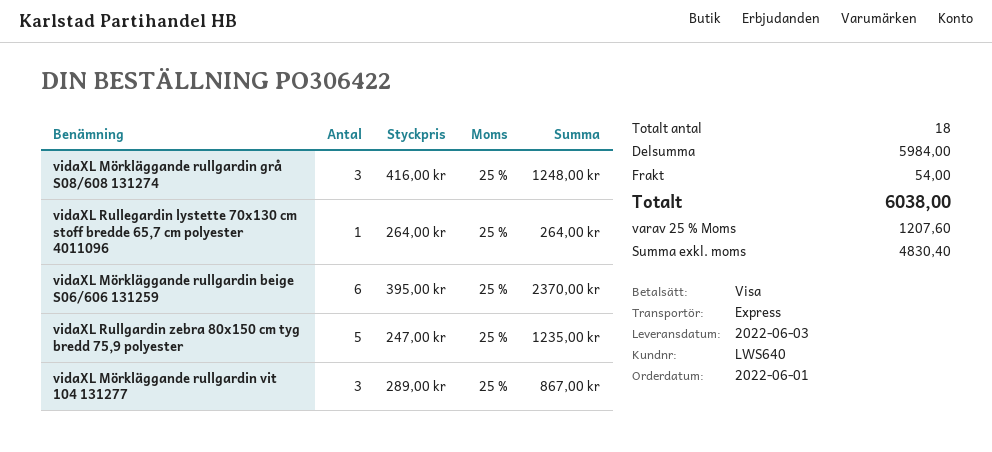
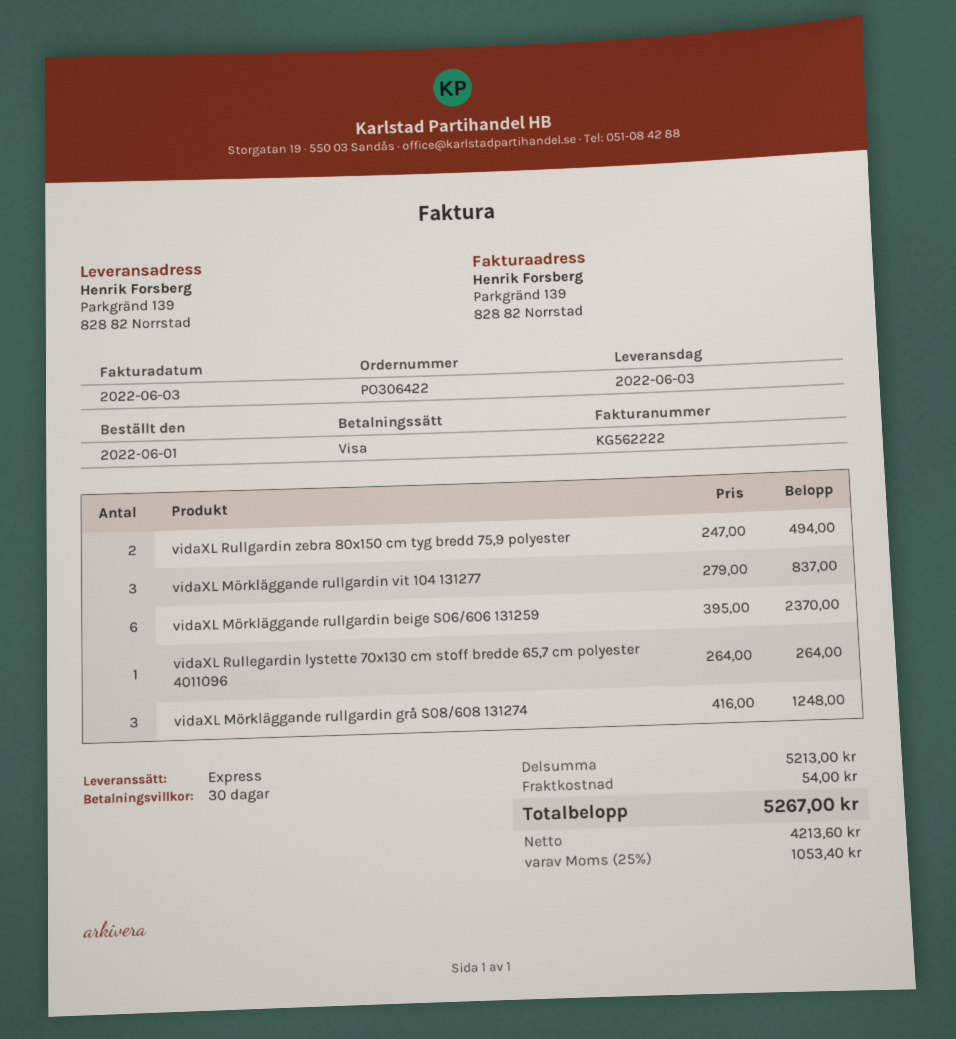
vidaXL Rullgardin zebra 80x150 cm tyg bredd 75,9 polyester: 5 x 247.00 = 1235.00 -> 2 x 247.00 = 494.00
vidaXL Mörkläggande rullgardin vit 104 131277: 3 x 289.00 = 867.00 -> 3 x 279.00 = 837.00
subtotal: 5984.00 -> 5213.00
net: 4830.40 -> 4213.60
tax: 25% = 1207.60 -> 25% = 1053.40
total: 6038.00 -> 5267.00

